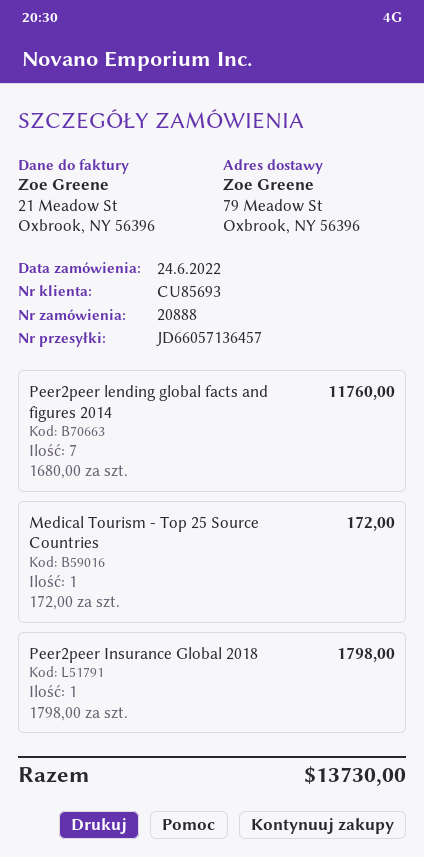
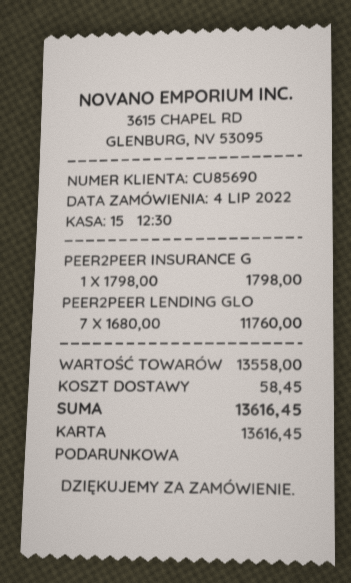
order date: 2022-06-24 -> 2022-07-04
customer number: CU85693 -> CU85690
Medical Tourism - Top 25 Source Countries: 1 x 172.00 = 172.00 -> none
shipping: none -> 58.45
total: 13730.00 -> 13616.45

